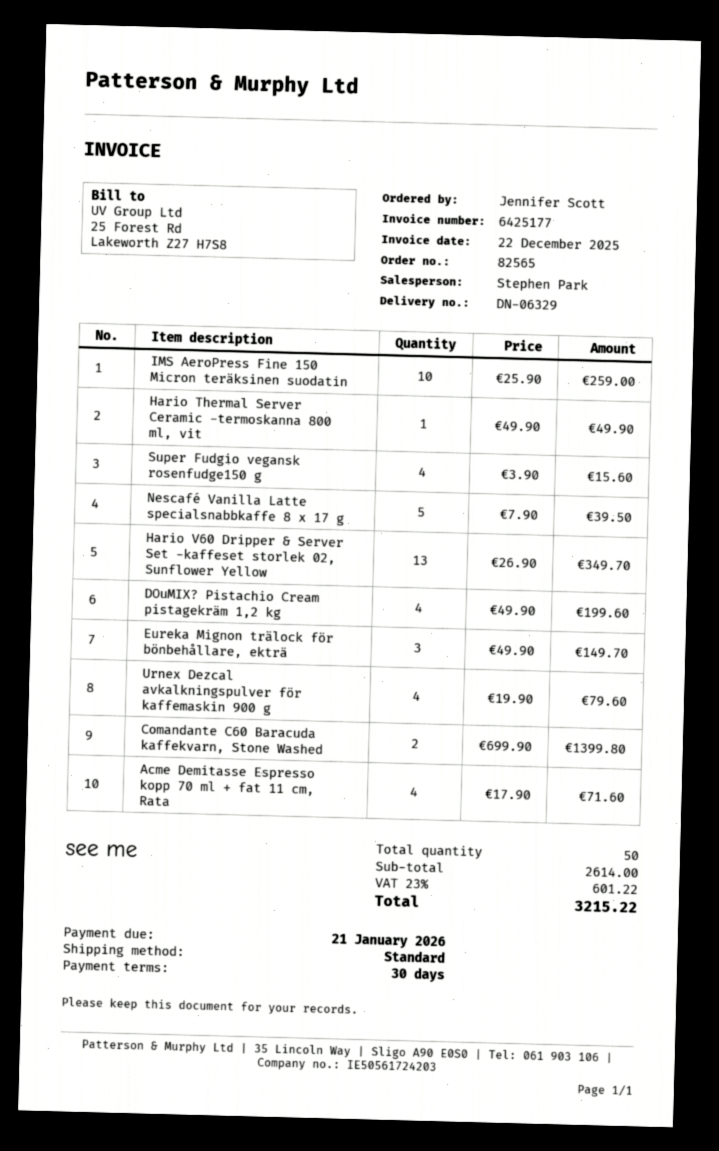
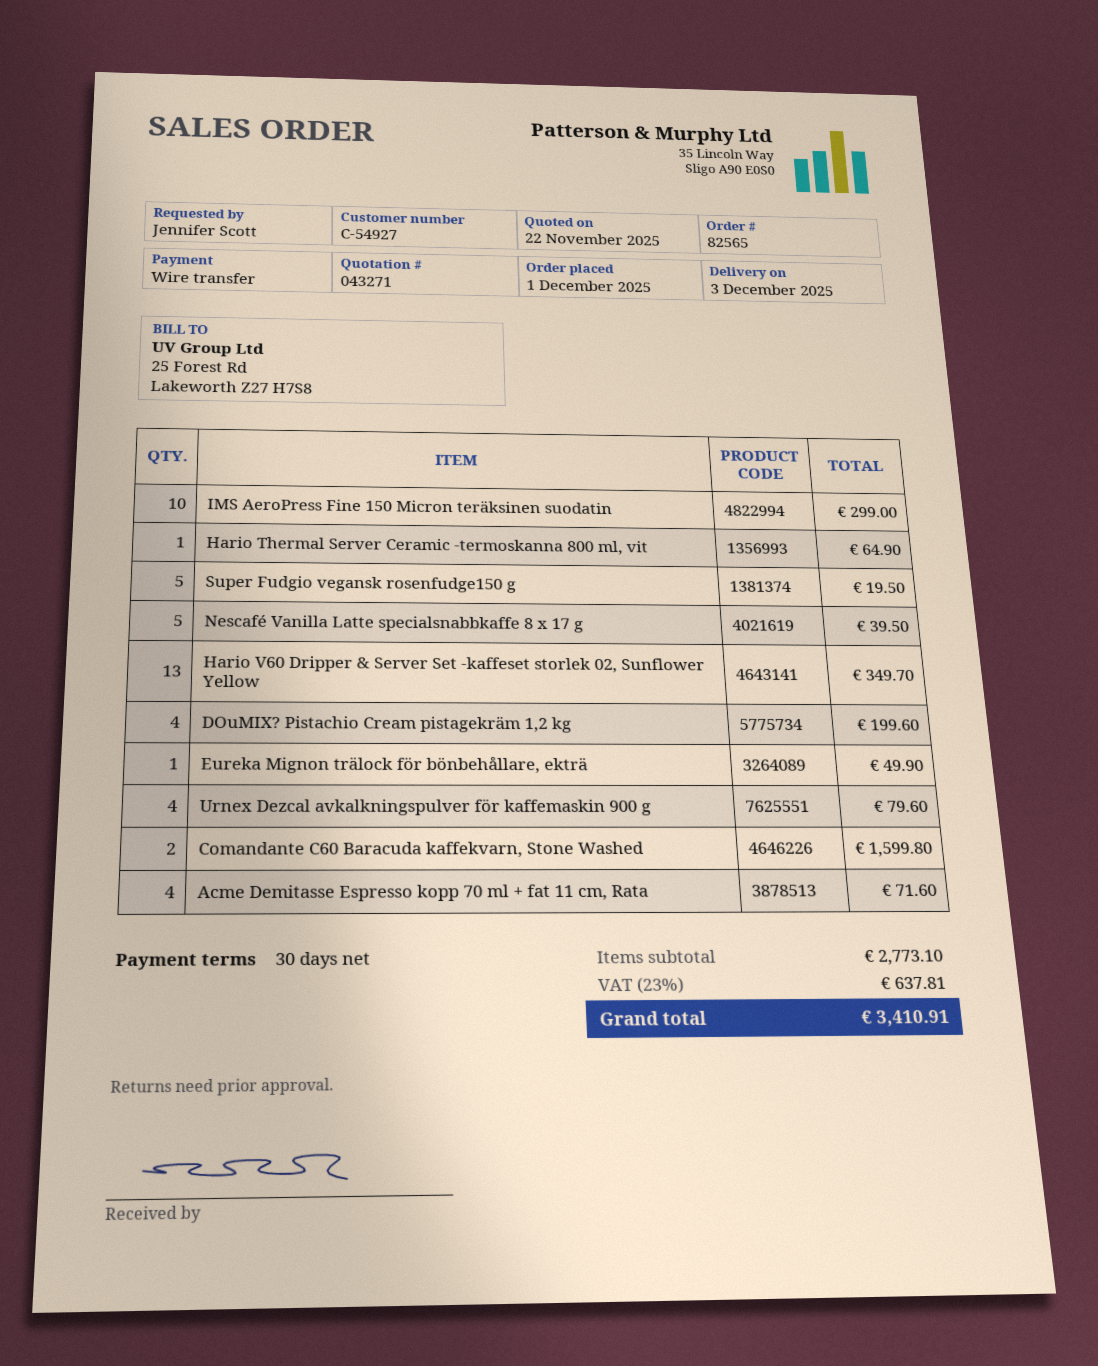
IMS AeroPress Fine 150 Micron teräksinen suodatin: 10 for 259.00 -> 10 for 299.00
Hario Thermal Server Ceramic -termoskanna 800 ml, vit: 1 for 49.90 -> 1 for 64.90
Super Fudgio vegansk rosenfudge150 g: 4 for 15.60 -> 5 for 19.50
Eureka Mignon trälock för bönbehållare, ekträ: 3 for 149.70 -> 1 for 49.90
Comandante C60 Baracuda kaffekvarn, Stone Washed: 2 for 1399.80 -> 2 for 1599.80
subtotal: 2614.00 -> 2773.10
tax: 23% = 601.22 -> 23% = 637.81
total: 3215.22 -> 3410.91

